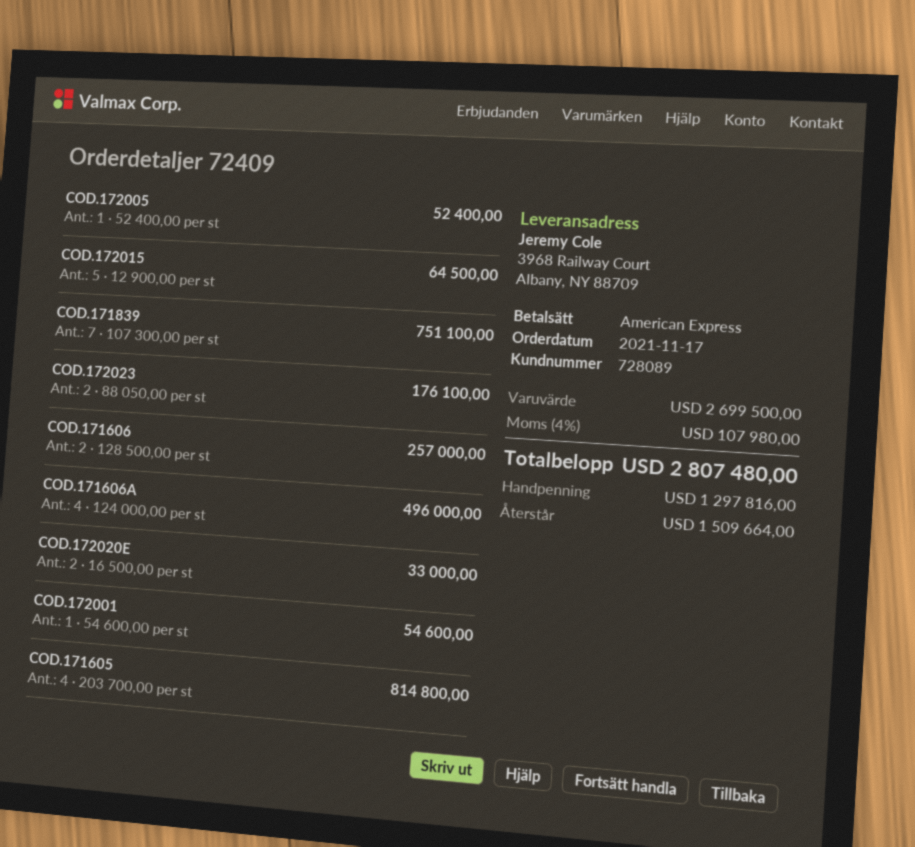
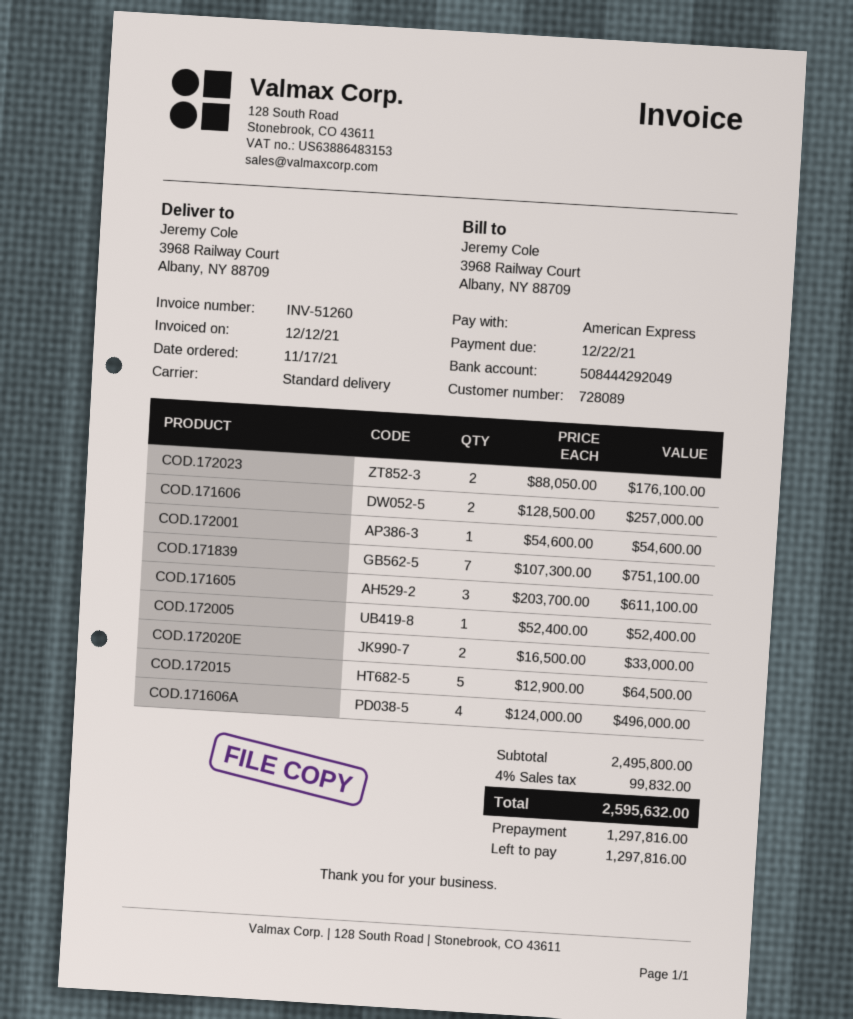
COD.171605: 4 x 203700.00 = 814800.00 -> 3 x 203700.00 = 611100.00
subtotal: 2699500.00 -> 2495800.00
tax: 4% = 107980.00 -> 4% = 99832.00
total: 2807480.00 -> 2595632.00
balance: 1509664.00 -> 1297816.00

